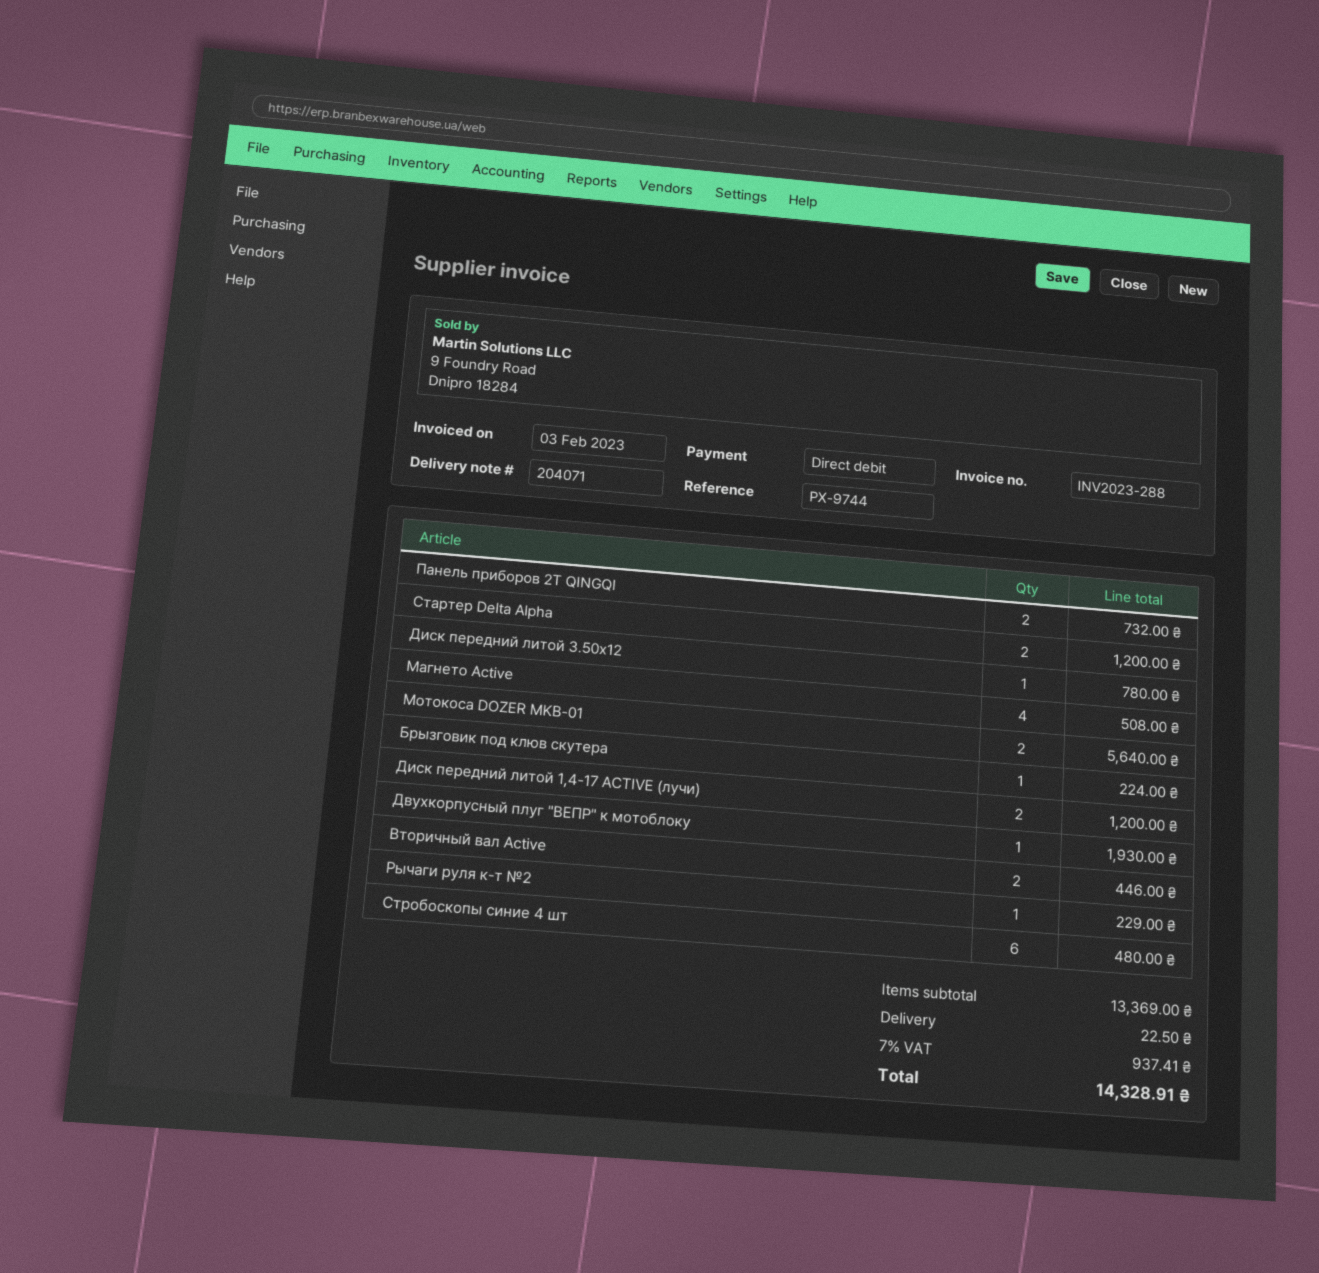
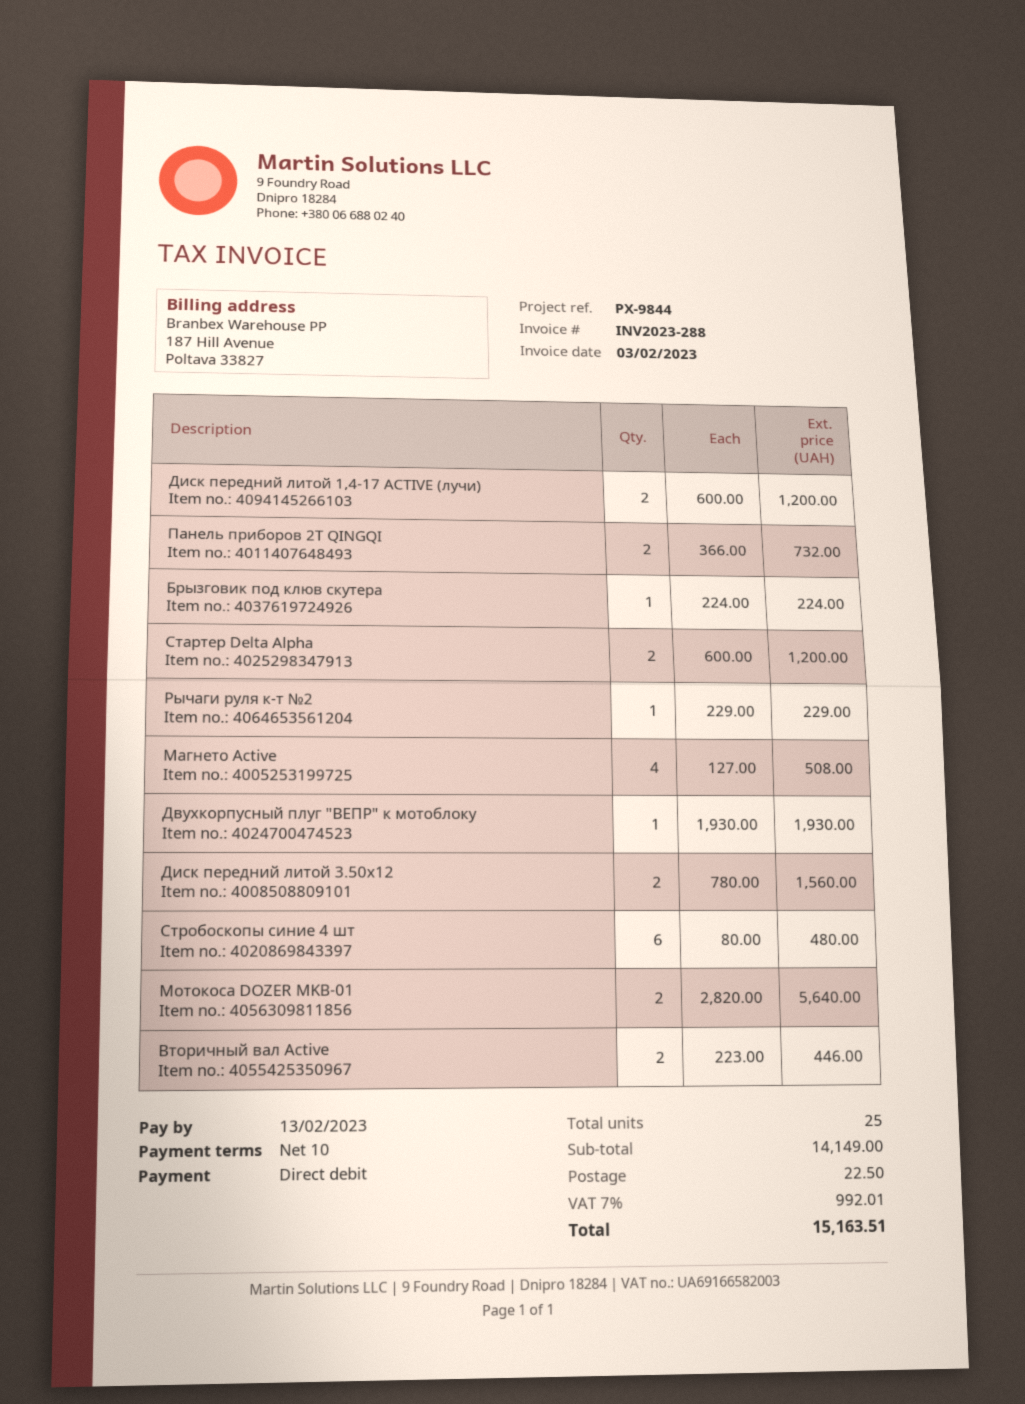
reference: PX-9744 -> PX-9844
Диск передний литой 3.50х12: 1 for 780.00 -> 2 for 1560.00
subtotal: 13369.00 -> 14149.00
tax: 7% = 937.41 -> 7% = 992.01
total: 14328.91 -> 15163.51

